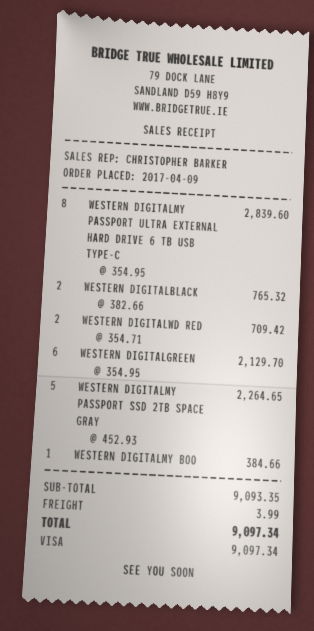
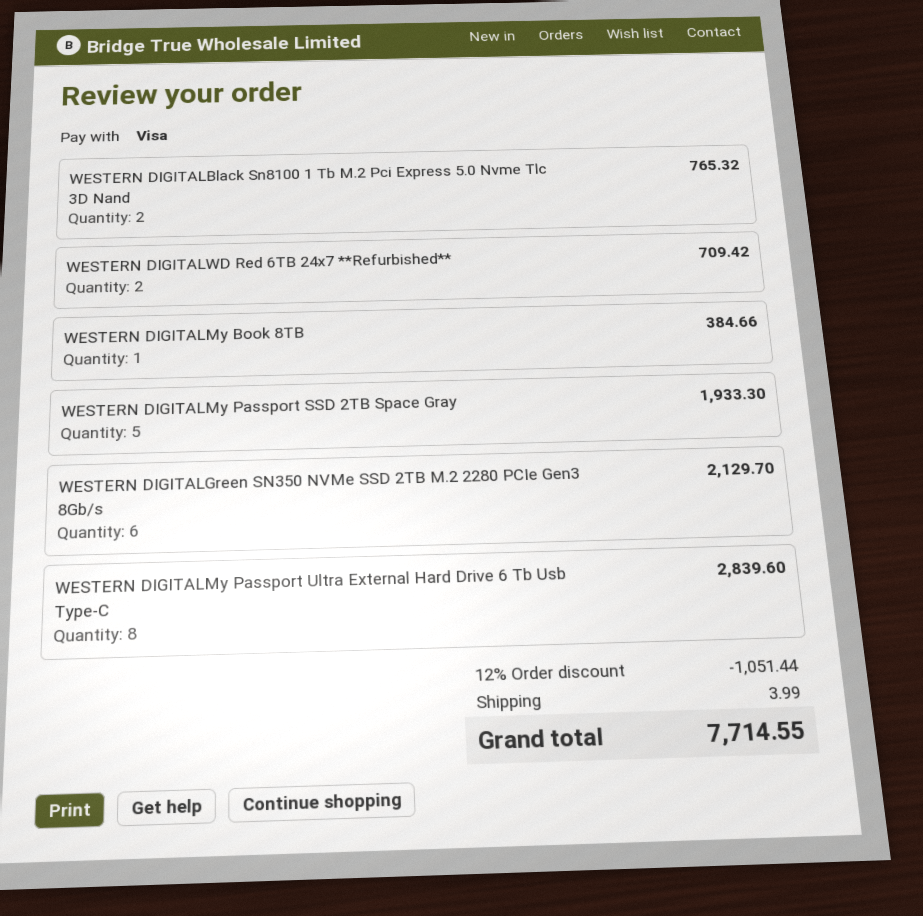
WESTERN DIGITALMY PASSPORT SSD 2TB SPACE GRAY: 5 for 2264.65 -> 5 for 1933.30
discount: none -> 12% = 1051.44
total: 9097.34 -> 7714.55

